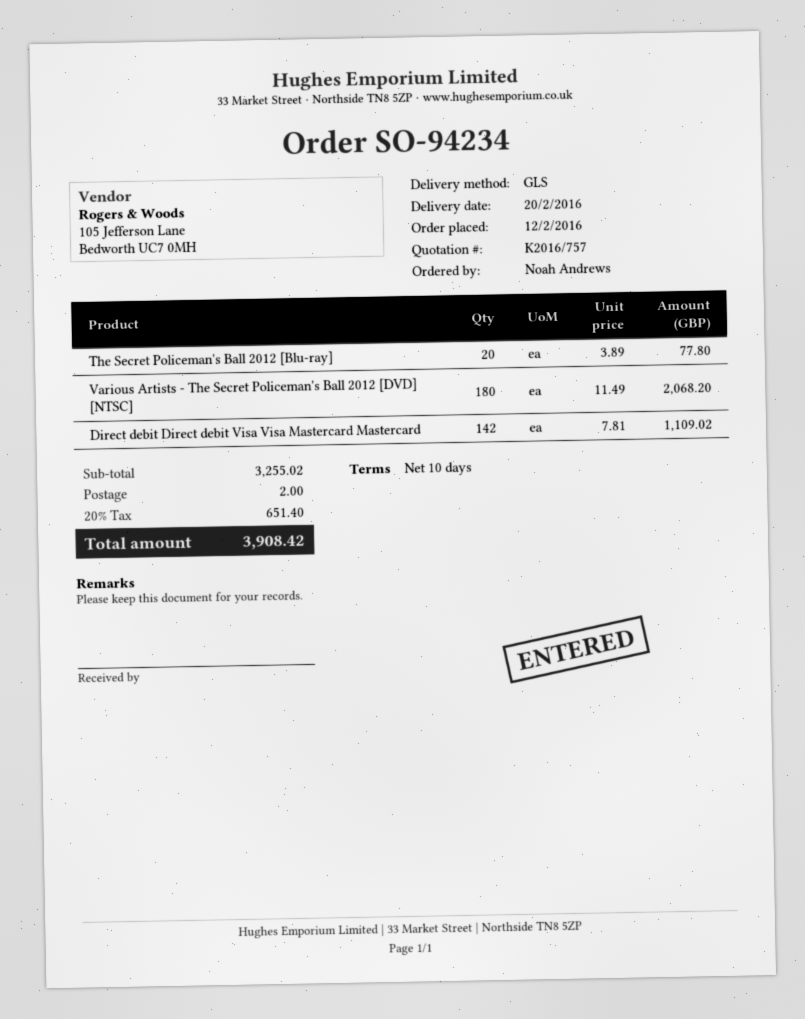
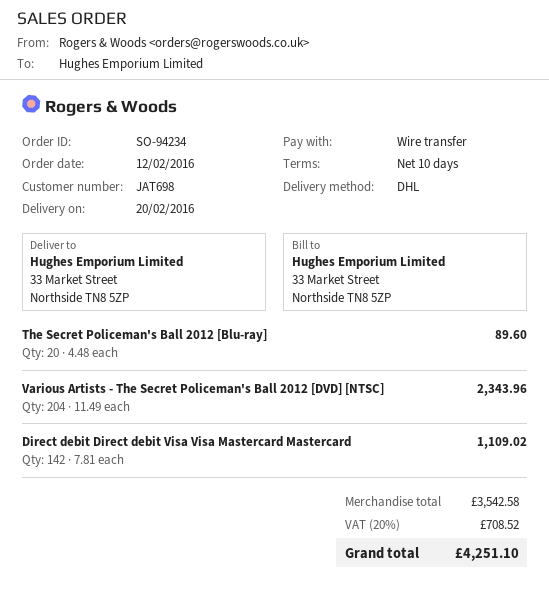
shipping method: GLS -> DHL
The Secret Policeman's Ball 2012 [Blu-ray]: 20 x 3.89 = 77.80 -> 20 x 4.48 = 89.60
Various Artists - The Secret Policeman's Ball 2012 [DVD] [NTSC]: 180 x 11.49 = 2068.20 -> 204 x 11.49 = 2343.96
subtotal: 3255.02 -> 3542.58
shipping: 2.00 -> none
tax: 20% = 651.40 -> 20% = 708.52
total: 3908.42 -> 4251.10

